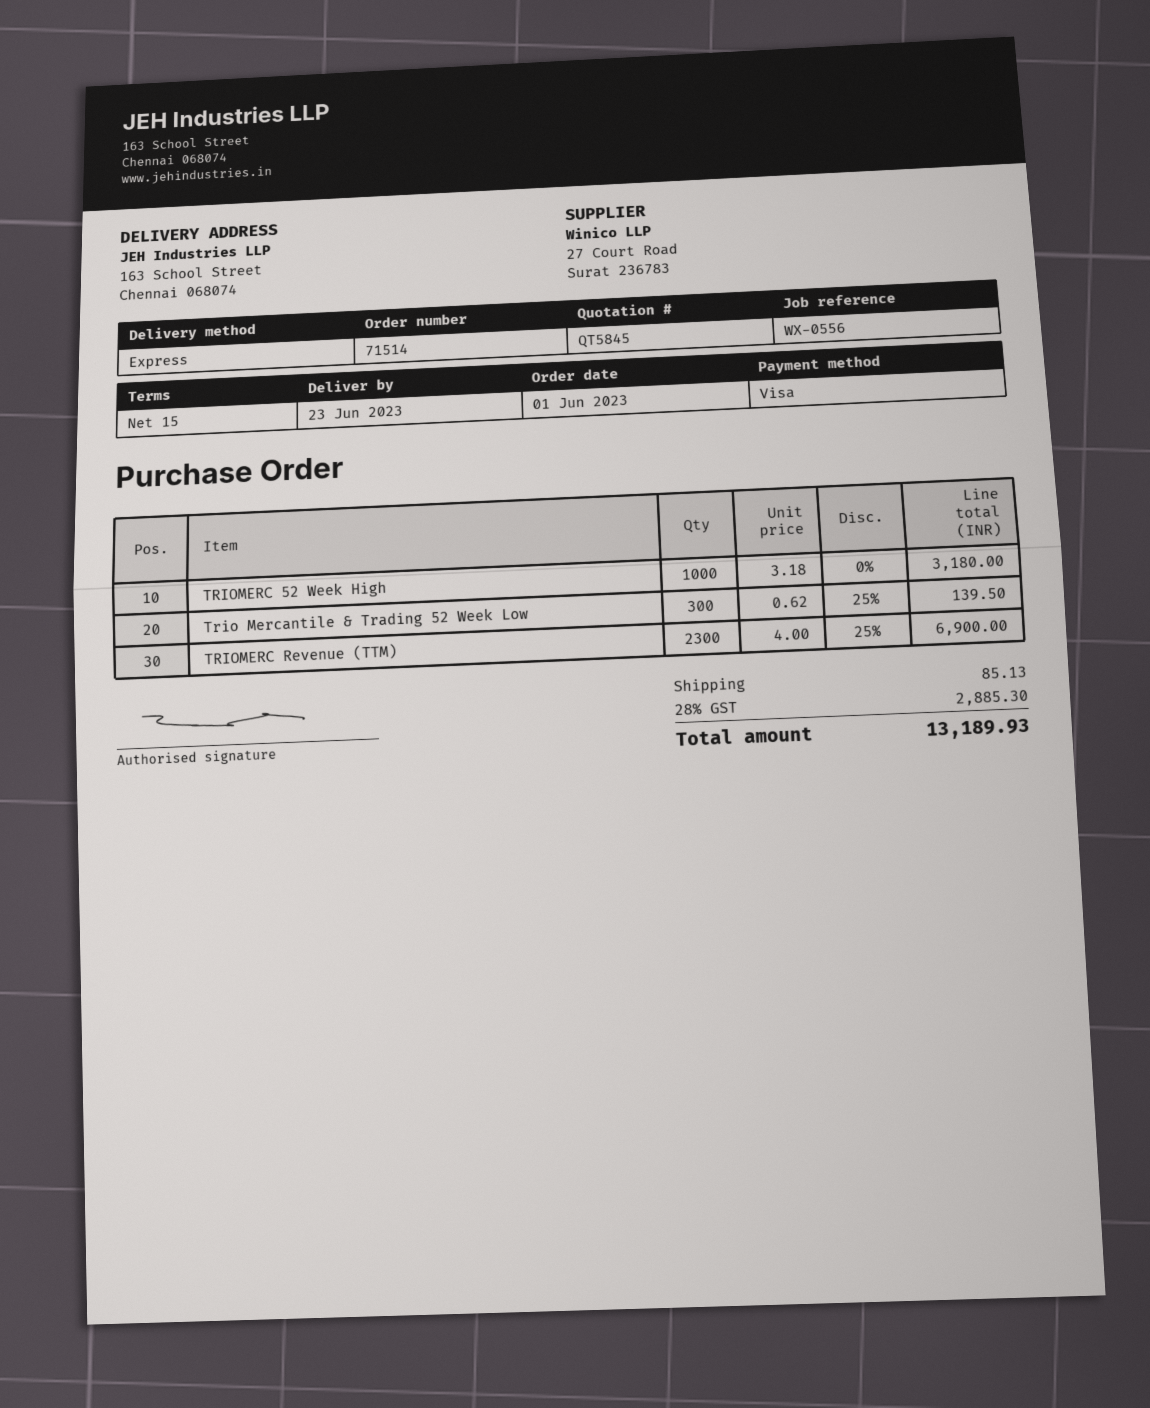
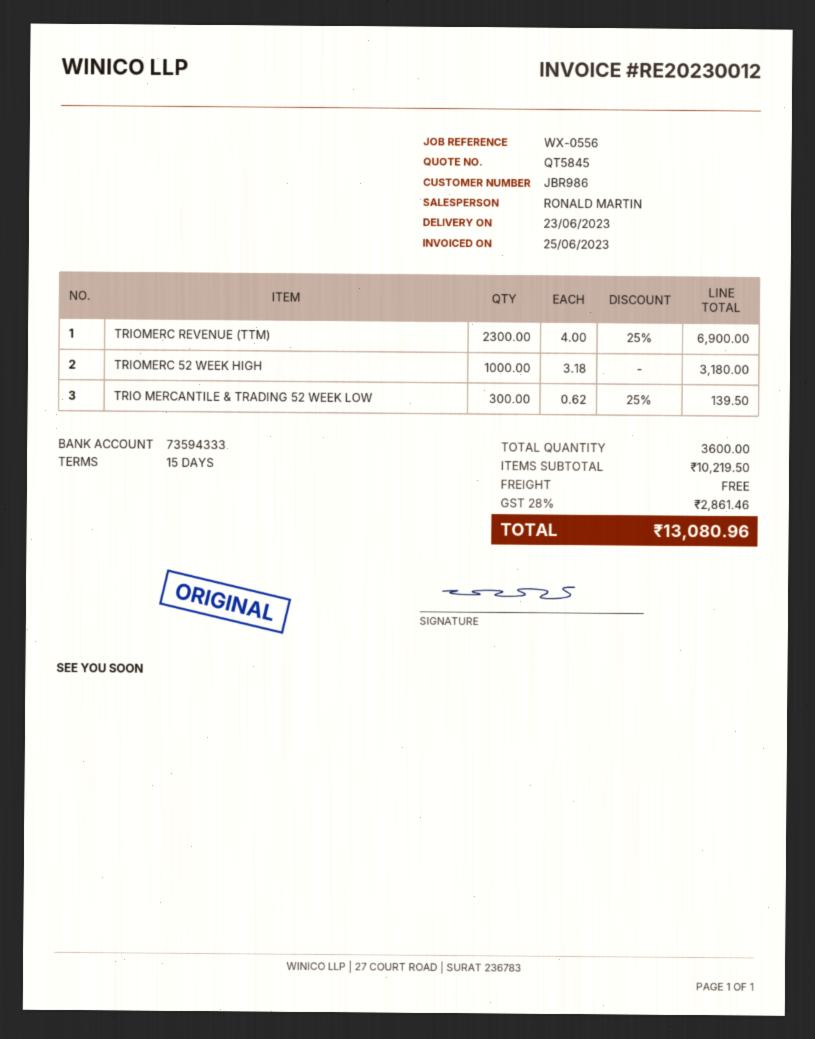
shipping: 85.13 -> 0.00
tax: 28% = 2885.30 -> 28% = 2861.46
total: 13189.93 -> 13080.96

